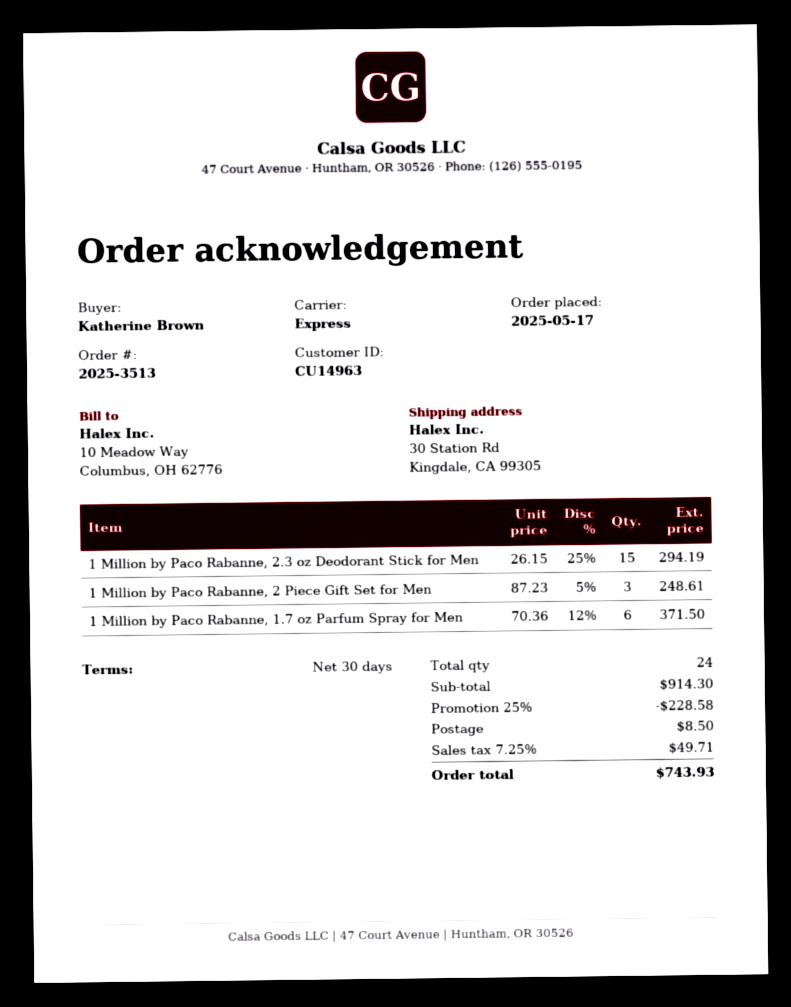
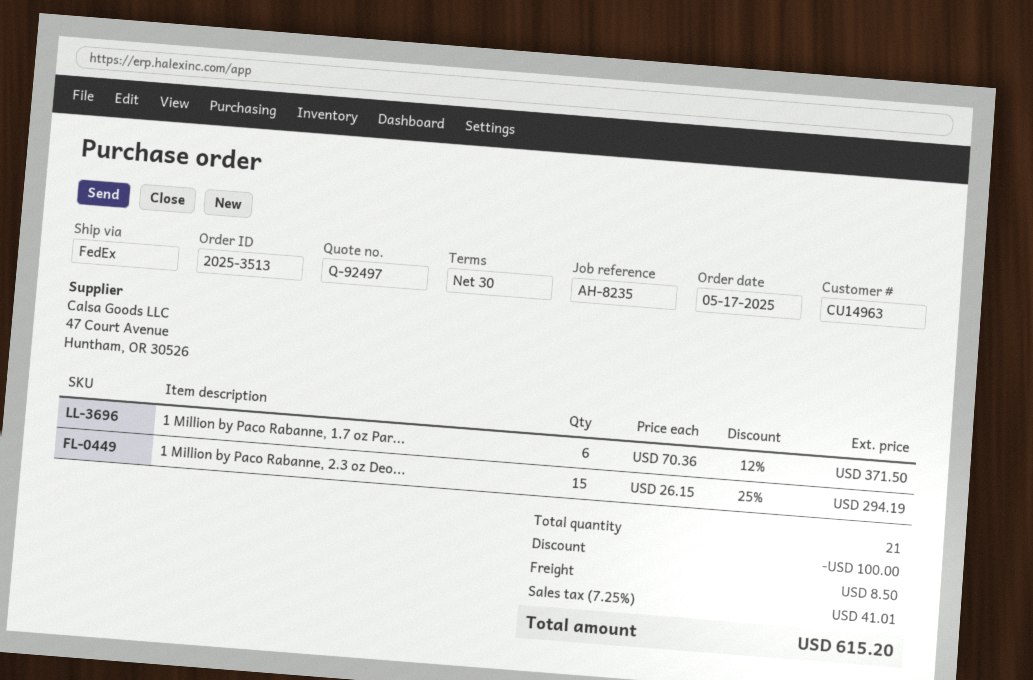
shipping method: express -> FedEx
1 Million by Paco Rabanne, 2 Piece Gift Set for Men: 3 x 87.23 - 5% = 248.61 -> none
total quantity: 24 -> 21
discount: 228.58 -> 100.00
tax: 7.25% = 49.71 -> 7.25% = 41.01
total: 743.93 -> 615.20

